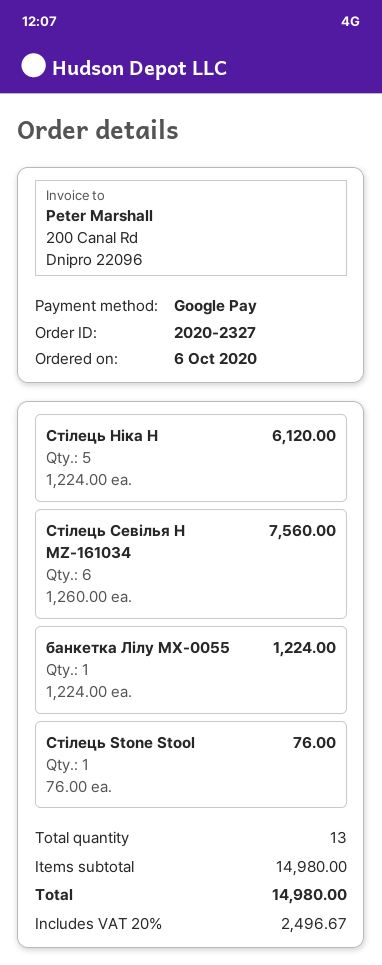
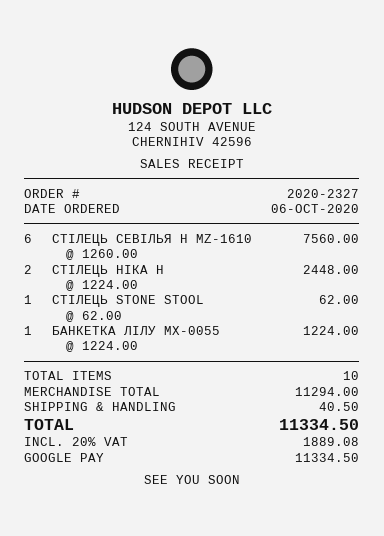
Стілець Ніка Н: 5 x 1224.00 = 6120.00 -> 2 x 1224.00 = 2448.00
Стілець Stone Stool: 1 x 76.00 = 76.00 -> 1 x 62.00 = 62.00
total quantity: 13 -> 10
subtotal: 14980.00 -> 11294.00
shipping: none -> 40.50
tax: 20% = 2496.67 -> 20% = 1889.08
total: 14980.00 -> 11334.50

